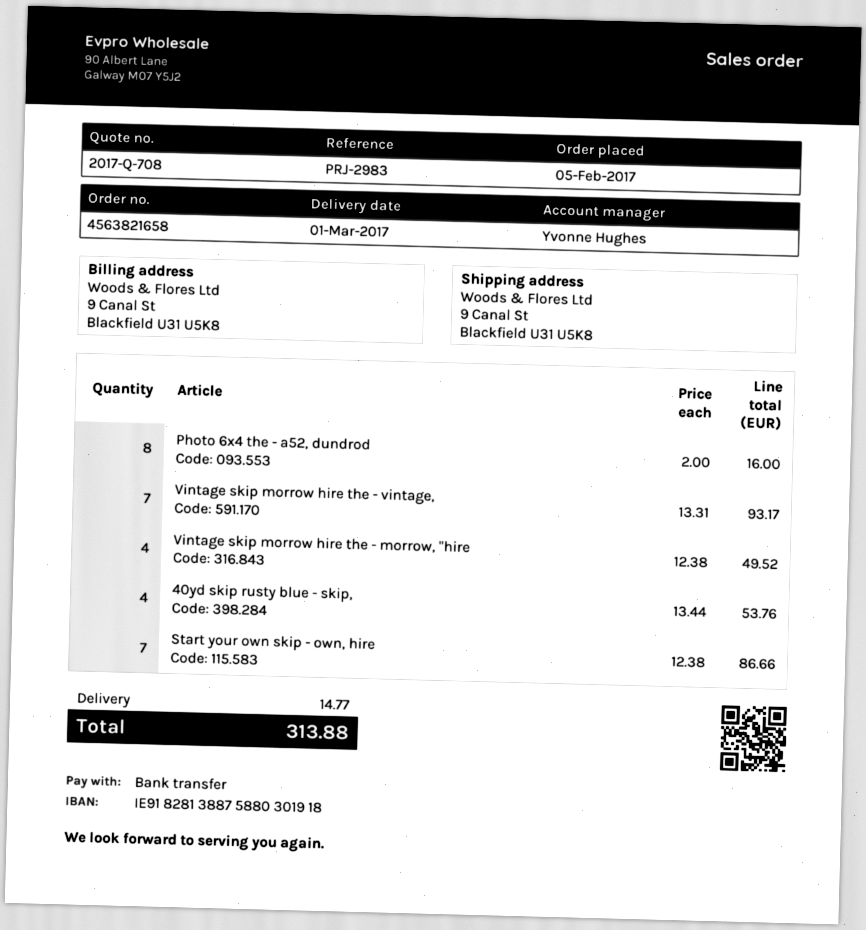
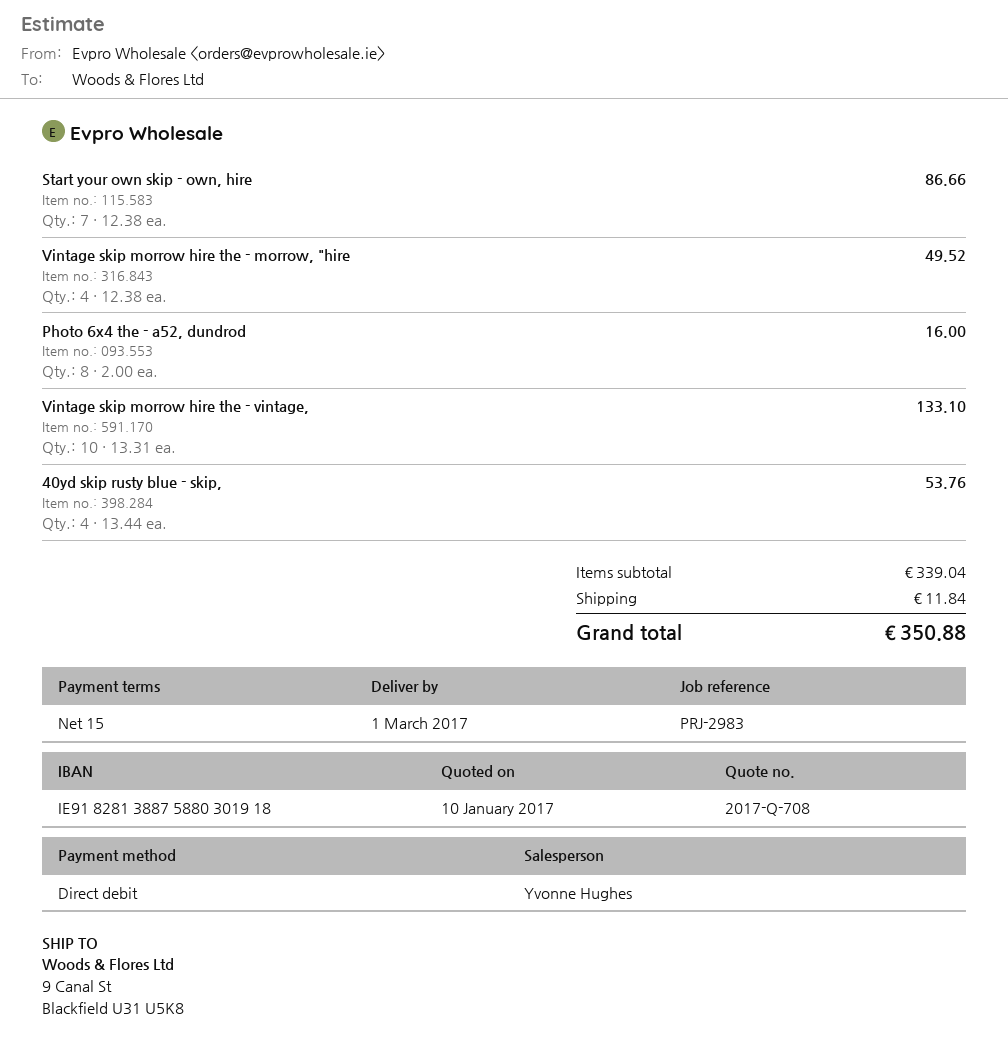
payment method: bank transfer -> direct debit
Vintage skip morrow hire the - vintage,: 7 x 13.31 = 93.17 -> 10 x 13.31 = 133.10
shipping: 14.77 -> 11.84
total: 313.88 -> 350.88

